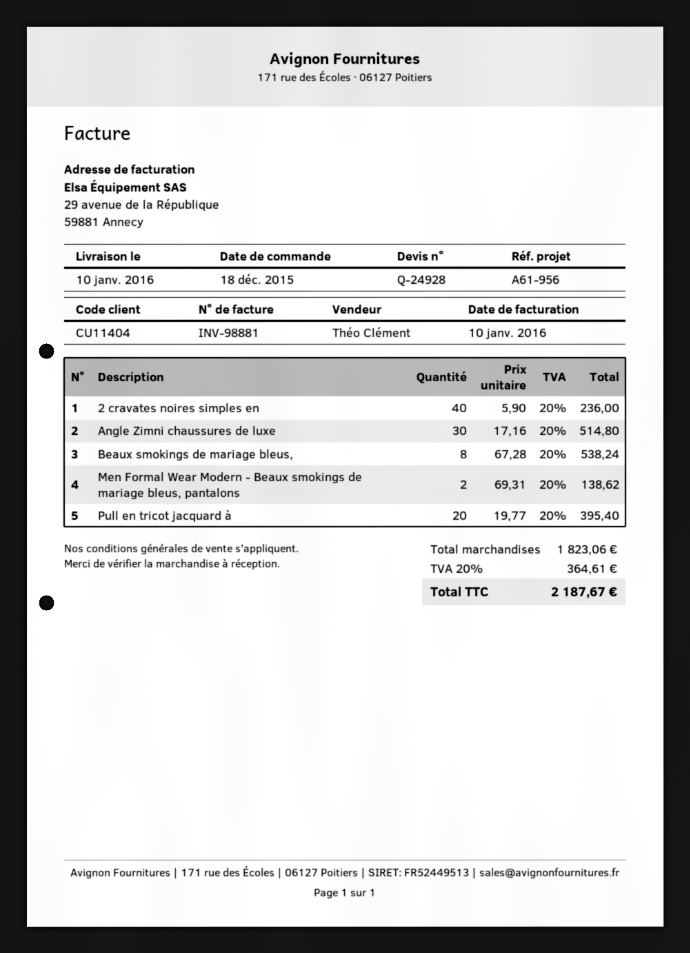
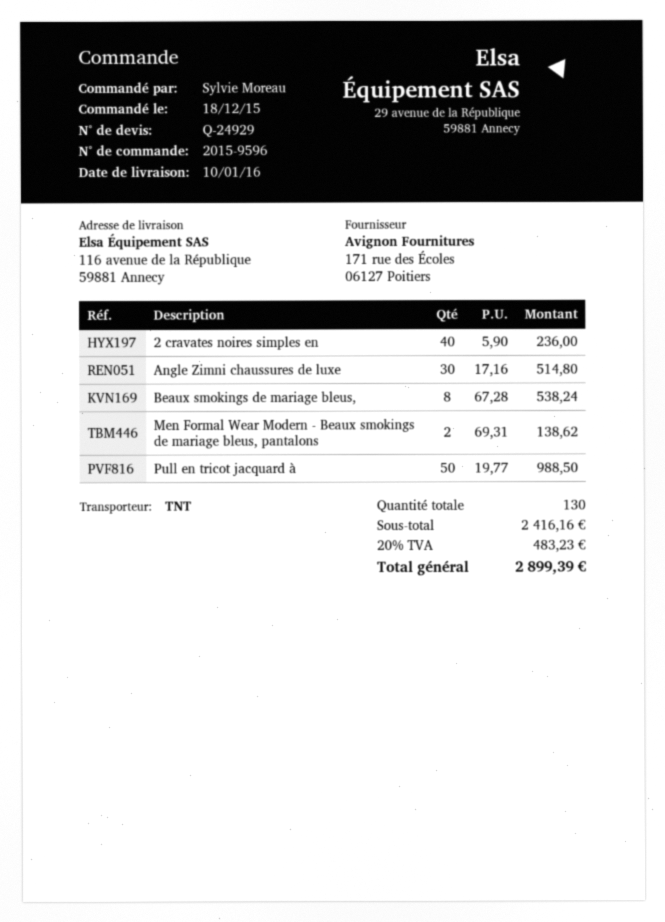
quote number: Q-24928 -> Q-24929
Pull en tricot jacquard à: 20 x 19.77 = 395.40 -> 50 x 19.77 = 988.50
subtotal: 1823.06 -> 2416.16
tax: 20% = 364.61 -> 20% = 483.23
total: 2187.67 -> 2899.39

